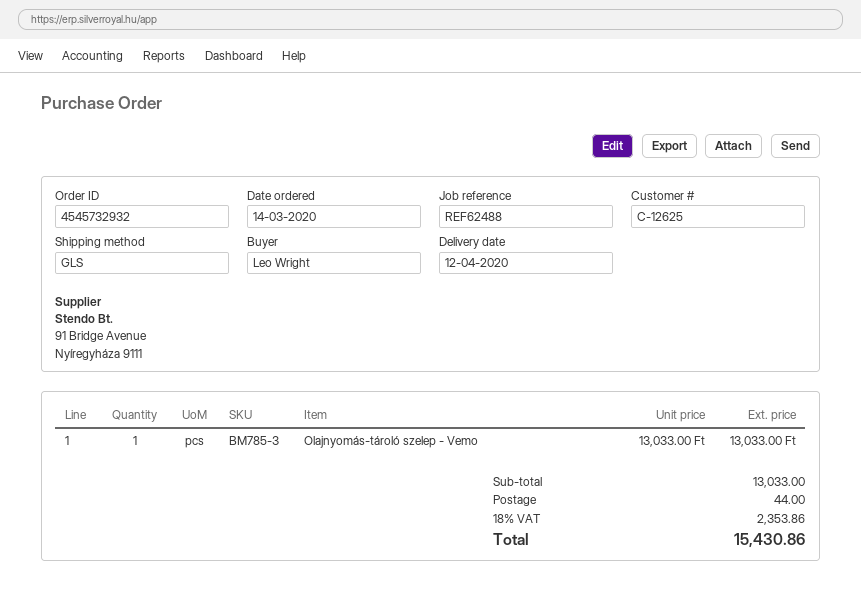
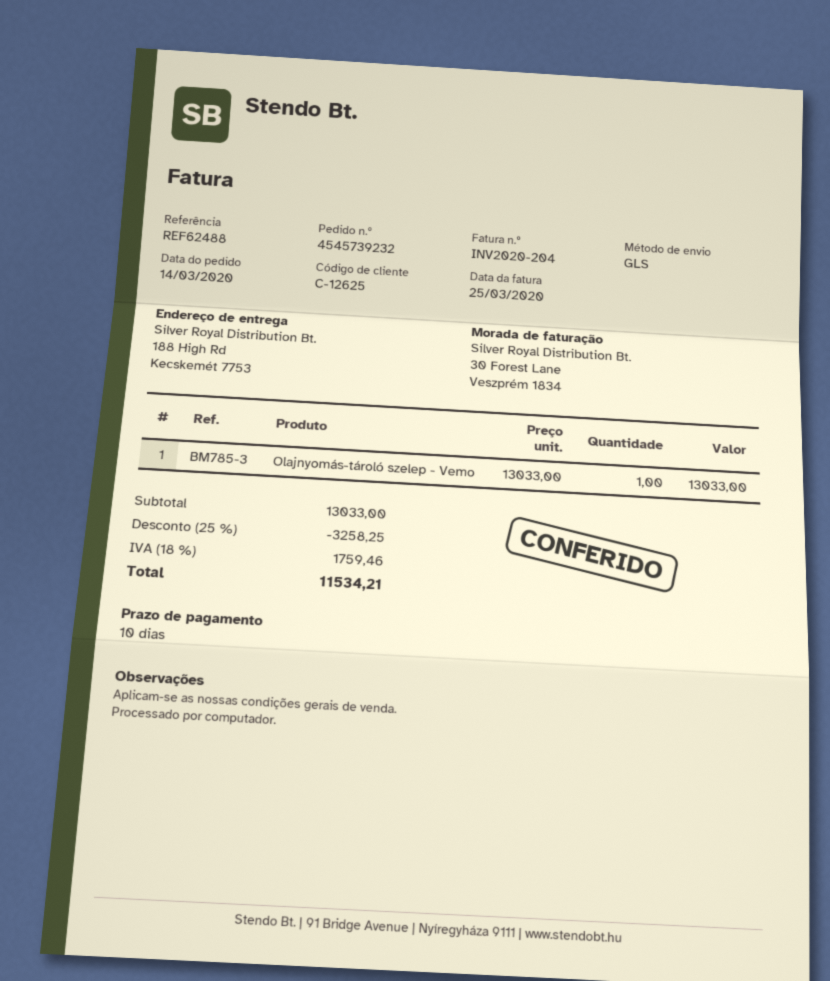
order number: 4545732932 -> 4545739232
discount: none -> 25% = 3258.25
shipping: 44.00 -> none
tax: 18% = 2353.86 -> 18% = 1759.46
total: 15430.86 -> 11534.21

